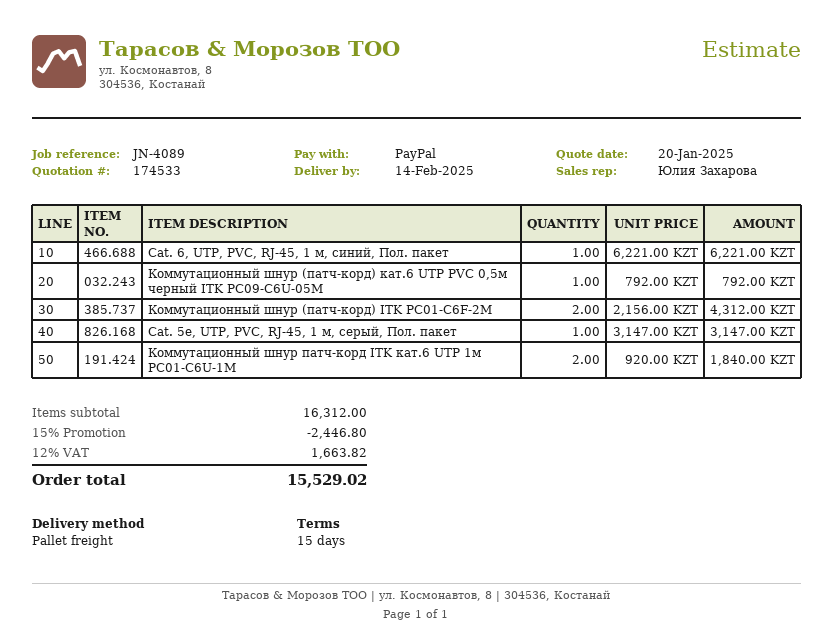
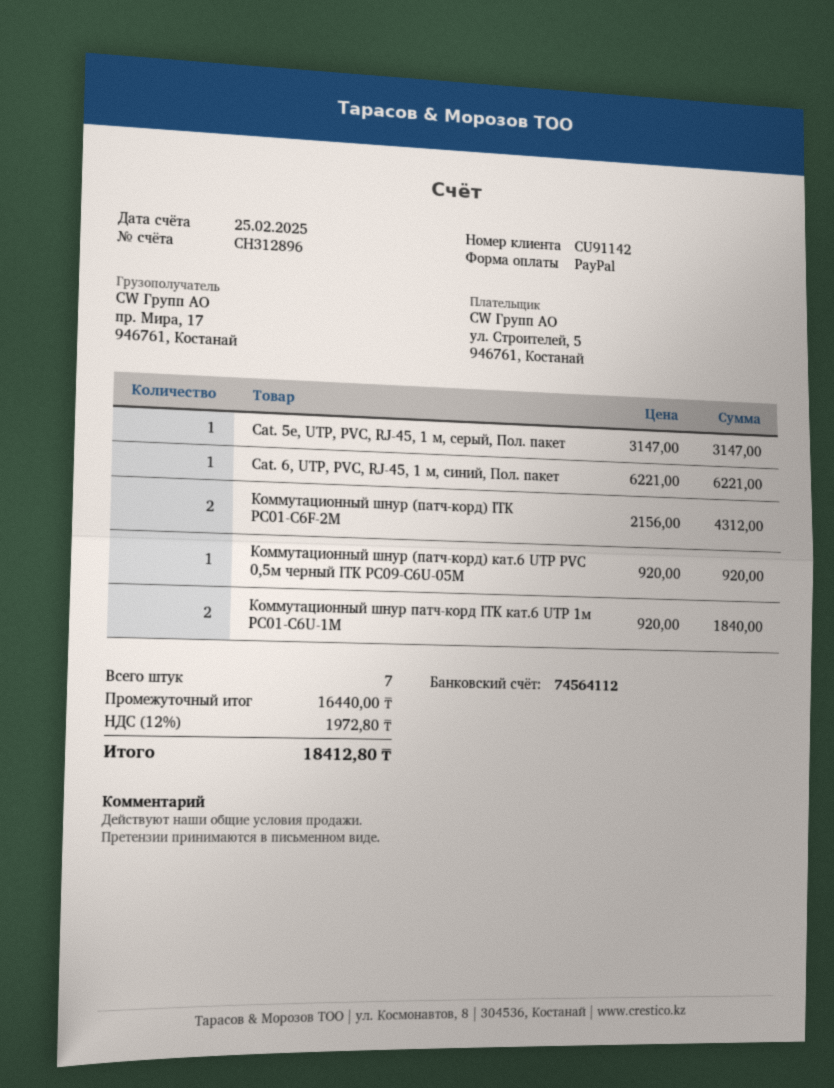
Коммутационный шнур (патч-корд) кат.6 UTP PVC 0,5м черный ITK PC09-C6U-05M: 1 x 792.00 = 792.00 -> 1 x 920.00 = 920.00
subtotal: 16312.00 -> 16440.00
discount: 15% = 2446.80 -> none
tax: 12% = 1663.82 -> 12% = 1972.80
total: 15529.02 -> 18412.80

